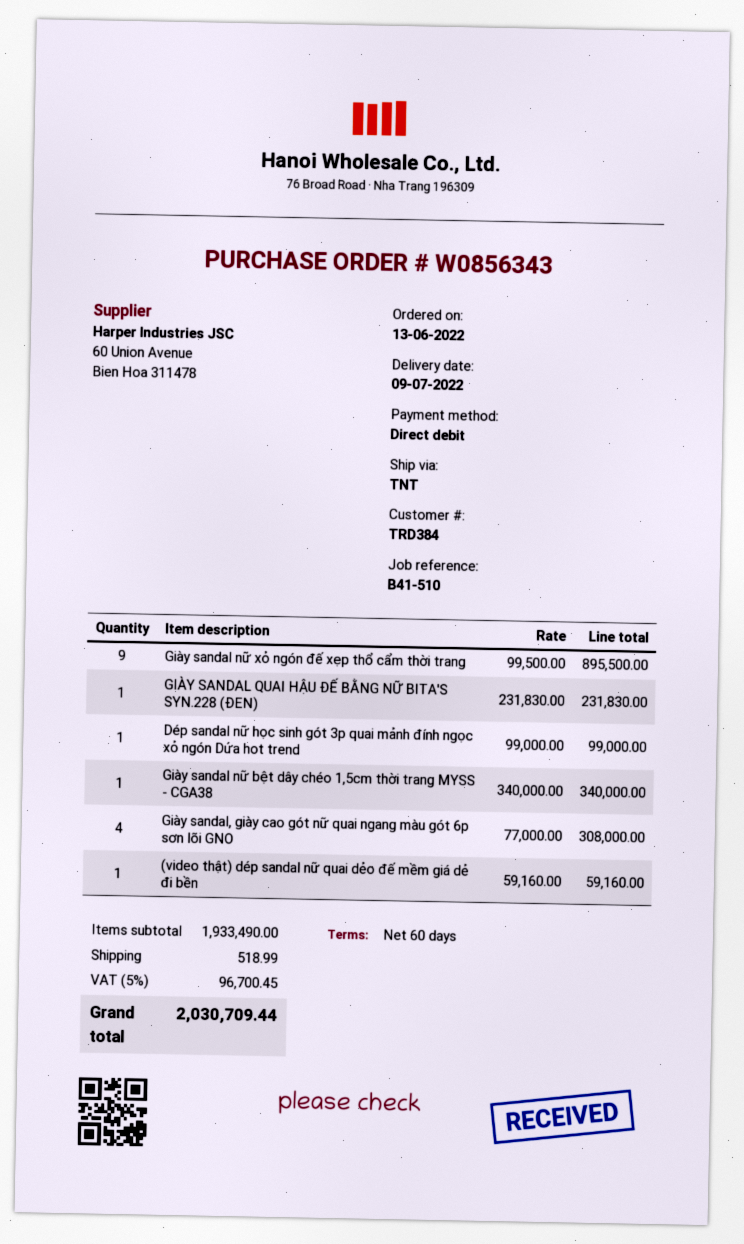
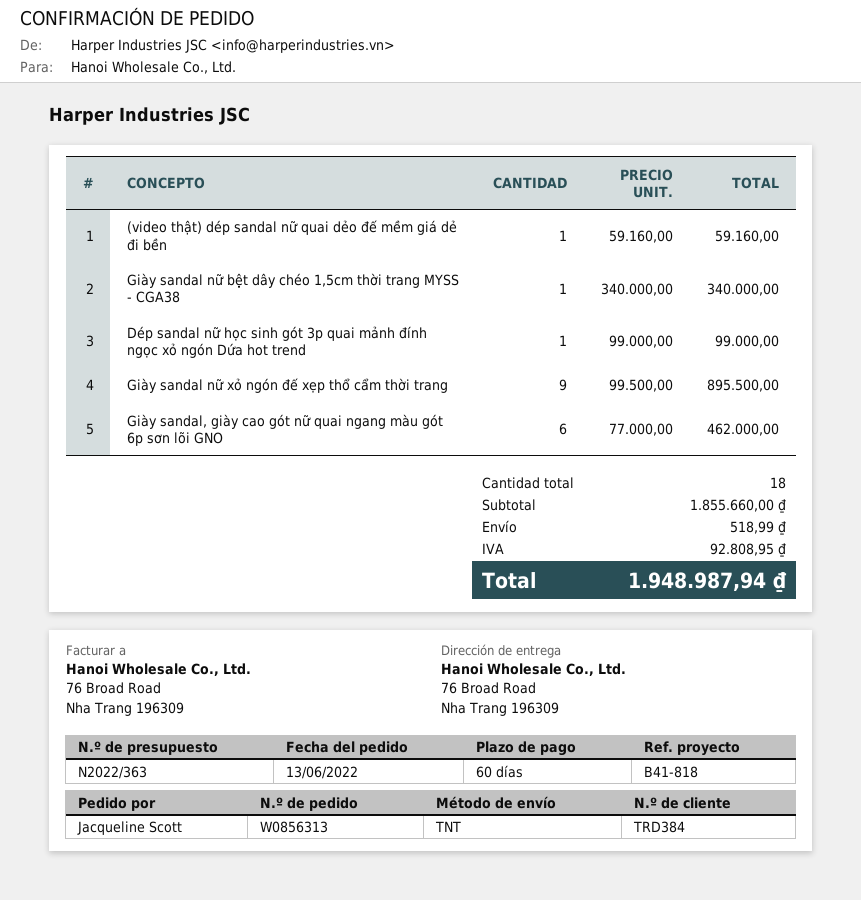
order number: W0856343 -> W0856313
reference: B41-510 -> B41-818
GIÀY SANDAL QUAI HẬU ĐẾ BẰNG NỮ BITA'S SYN.228 (ĐEN): 1 x 231830.00 = 231830.00 -> none
Giày sandal, giày cao gót nữ quai ngang màu gót 6p sơn lõi GNO: 4 x 77000.00 = 308000.00 -> 6 x 77000.00 = 462000.00
subtotal: 1933490.00 -> 1855660.00
tax: 96700.45 -> 92808.95
total: 2030709.44 -> 1948987.94

